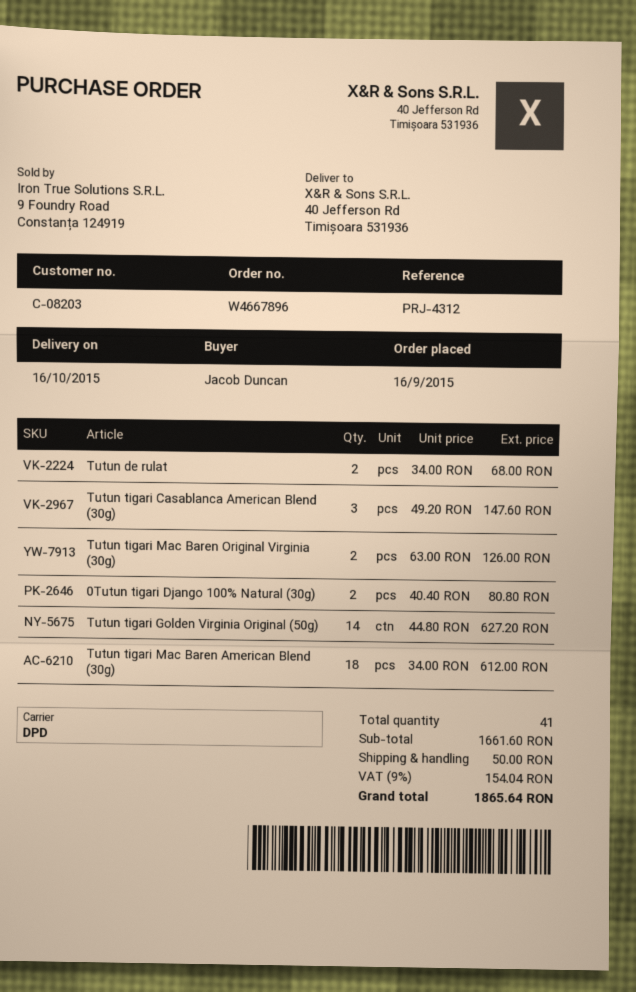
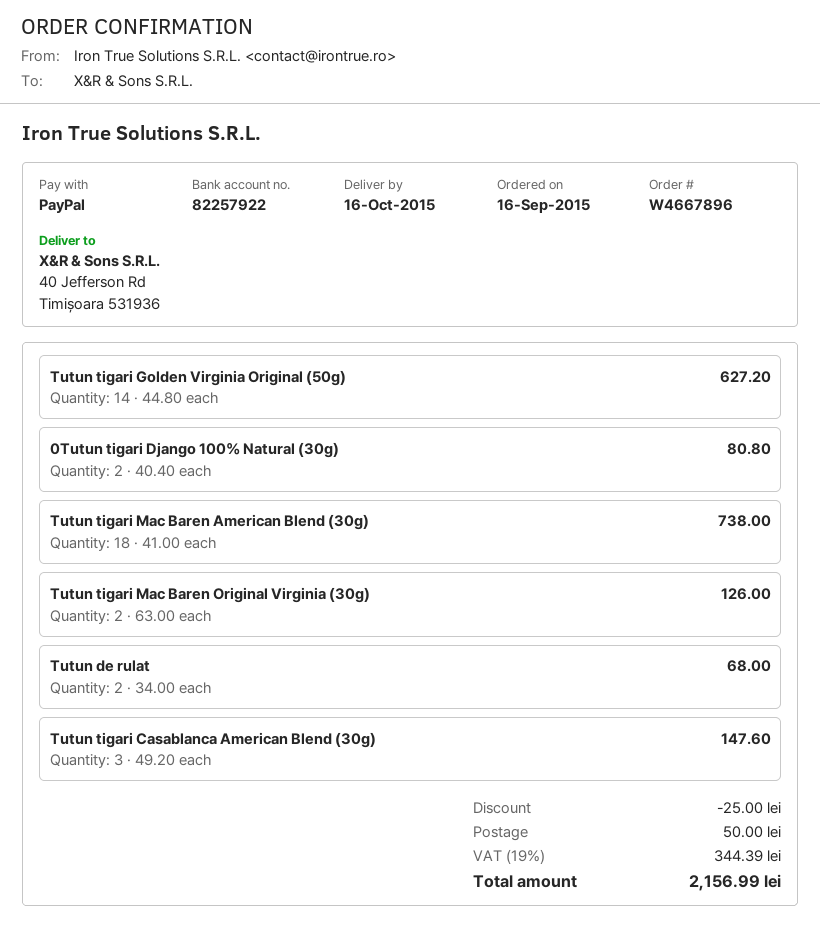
Tutun tigari Mac Baren American Blend (30g): 18 x 34.00 = 612.00 -> 18 x 41.00 = 738.00
discount: none -> 25.00
tax: 9% = 154.04 -> 19% = 344.39
total: 1865.64 -> 2156.99

